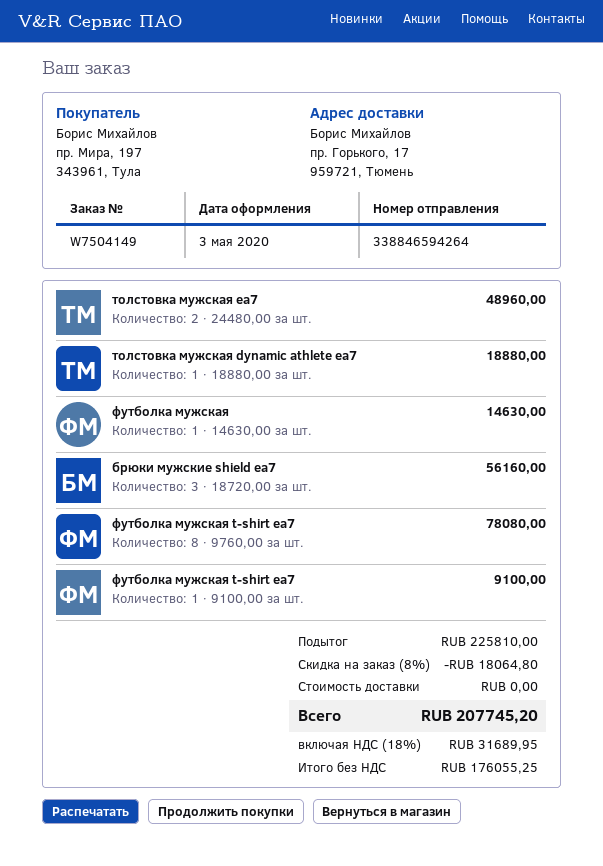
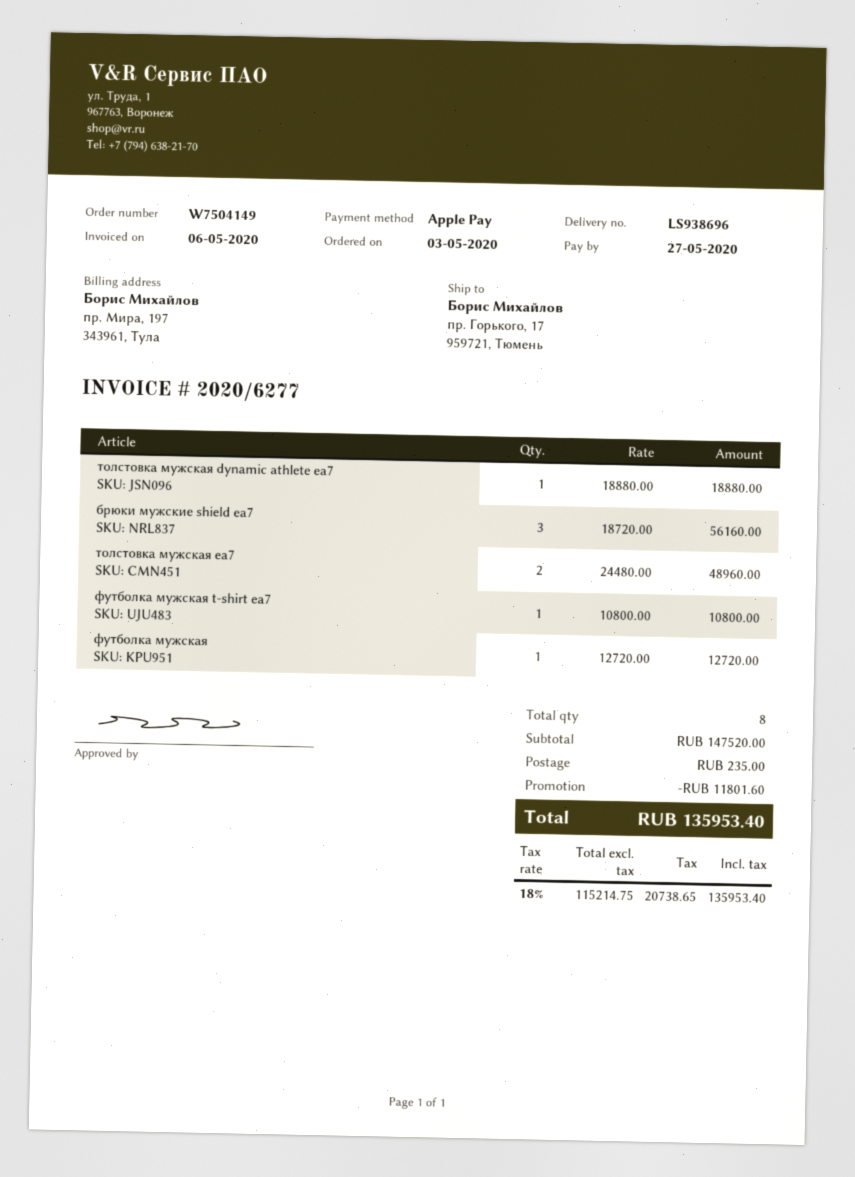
футболка мужская: 1 x 14630.00 = 14630.00 -> 1 x 12720.00 = 12720.00
футболка мужская t-shirt ea7: 8 x 9760.00 = 78080.00 -> none
футболка мужcкая t-shirt ea7: 1 x 9100.00 = 9100.00 -> 1 x 10800.00 = 10800.00
subtotal: 225810.00 -> 147520.00
discount: 18064.80 -> 11801.60
shipping: 0.00 -> 235.00
net: 176055.25 -> 115214.75
tax: 18% = 31689.95 -> 18% = 20738.65
total: 207745.20 -> 135953.40

